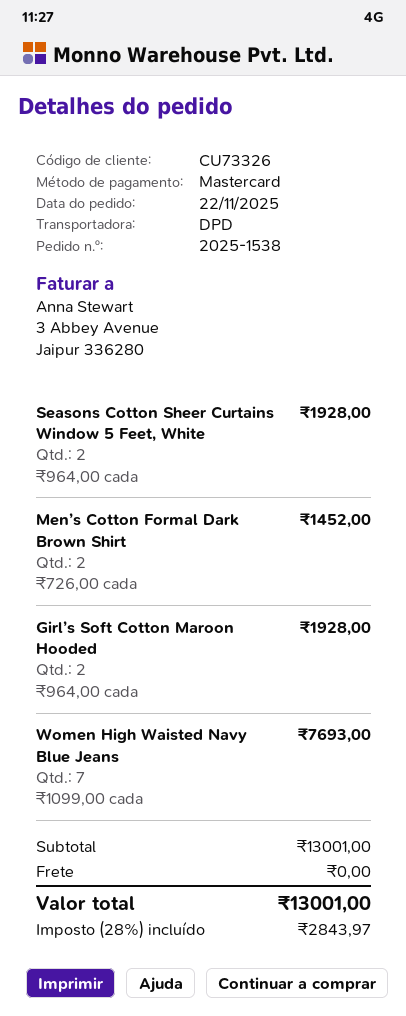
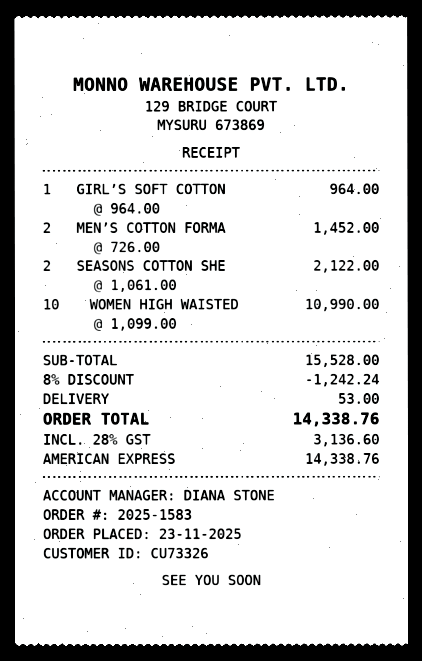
order number: 2025-1538 -> 2025-1583
order date: 2025-11-22 -> 2025-11-23
payment method: Mastercard -> American Express
Seasons Cotton Sheer Curtains Window 5 Feet, White: 2 x 964.00 = 1928.00 -> 2 x 1061.00 = 2122.00
Girl’s Soft Cotton Maroon Hooded: 2 x 964.00 = 1928.00 -> 1 x 964.00 = 964.00
Women High Waisted Navy Blue Jeans: 7 x 1099.00 = 7693.00 -> 10 x 1099.00 = 10990.00
subtotal: 13001.00 -> 15528.00
discount: none -> 8% = 1242.24
shipping: 0.00 -> 53.00
tax: 28% = 2843.97 -> 28% = 3136.60
total: 13001.00 -> 14338.76

